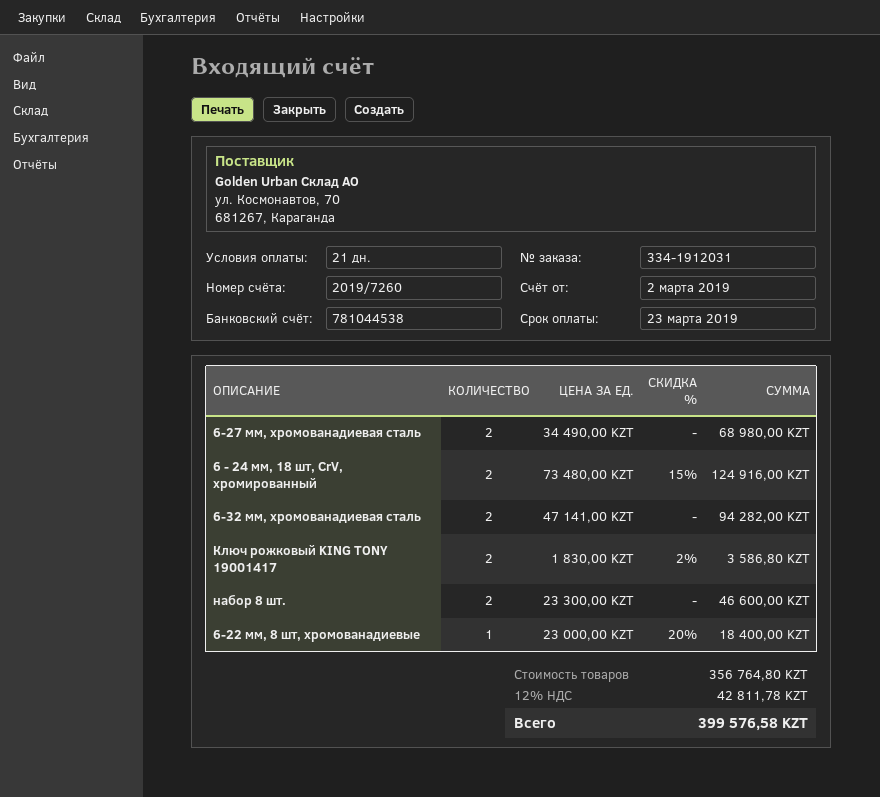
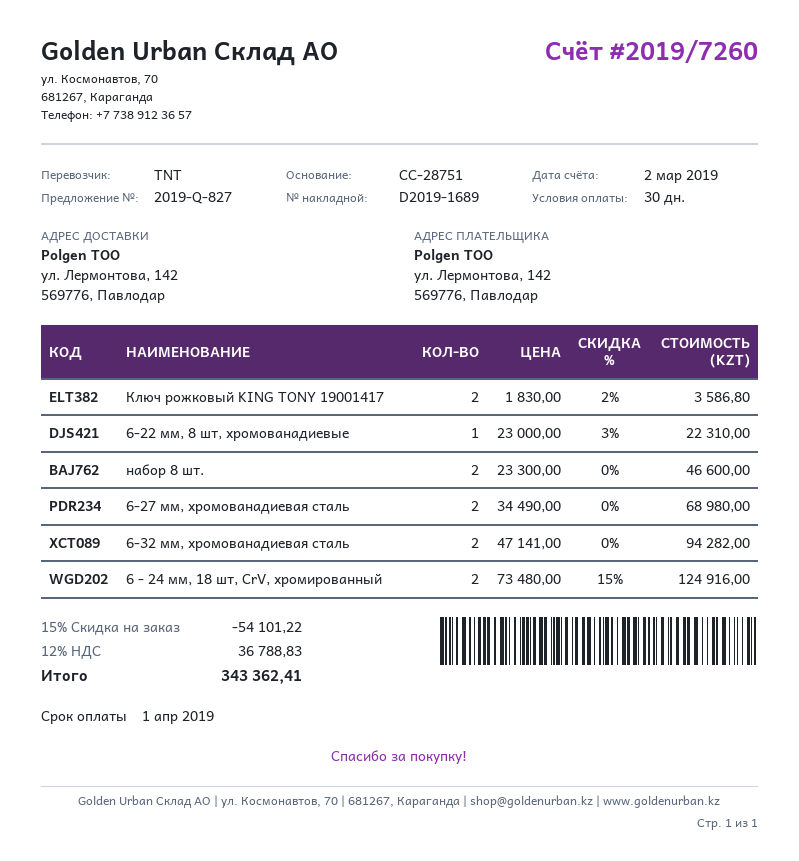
payment terms: 21 days -> 30 days
due date: 2019-03-23 -> 2019-04-01
6-22 мм, 8 шт, хромованадиевые: 1 x 23000.00 - 20% = 18400.00 -> 1 x 23000.00 - 3% = 22310.00
discount: none -> 15% = 54101.22
tax: 12% = 42811.78 -> 12% = 36788.83
total: 399576.58 -> 343362.41

